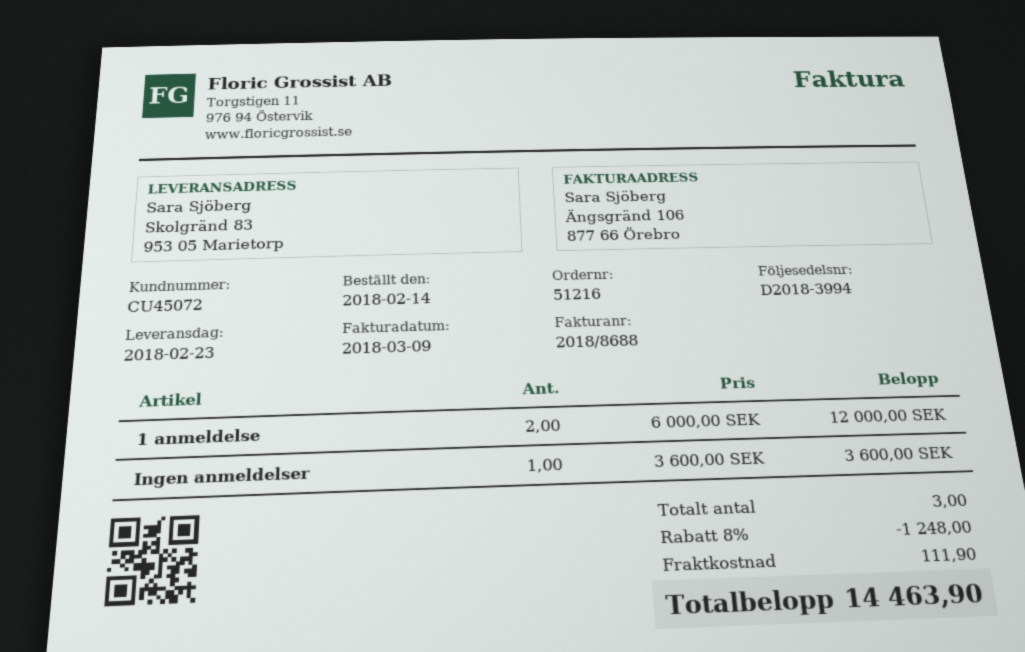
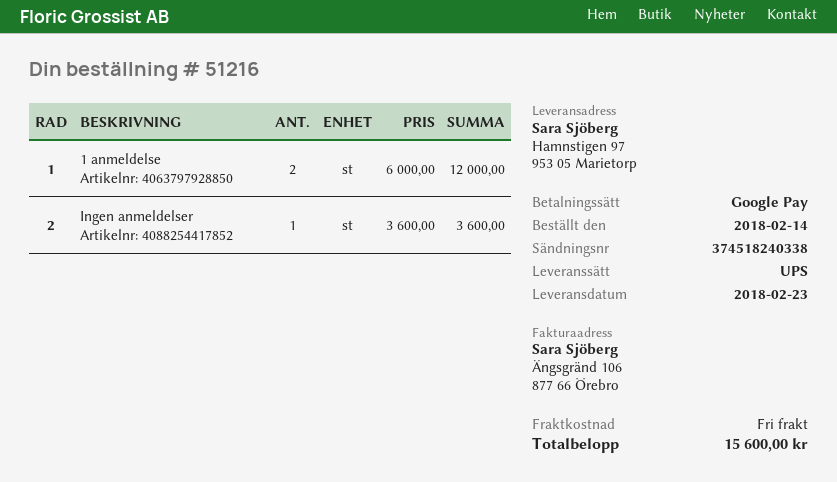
ship to: Skolgränd 83, 953 05 Marietorp -> Hamnstigen 97, 953 05 Marietorp
discount: 8% = 1248.00 -> none
shipping: 111.90 -> 0.00
total: 14463.90 -> 15600.00

